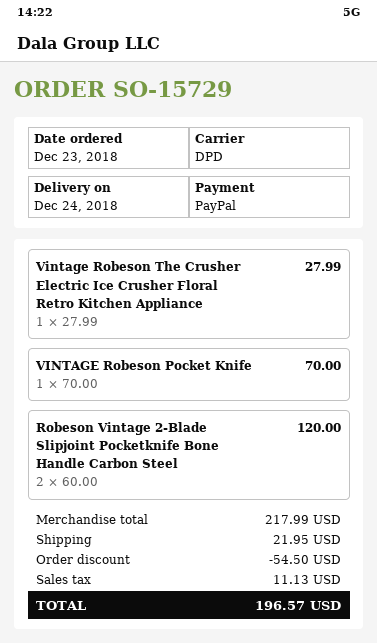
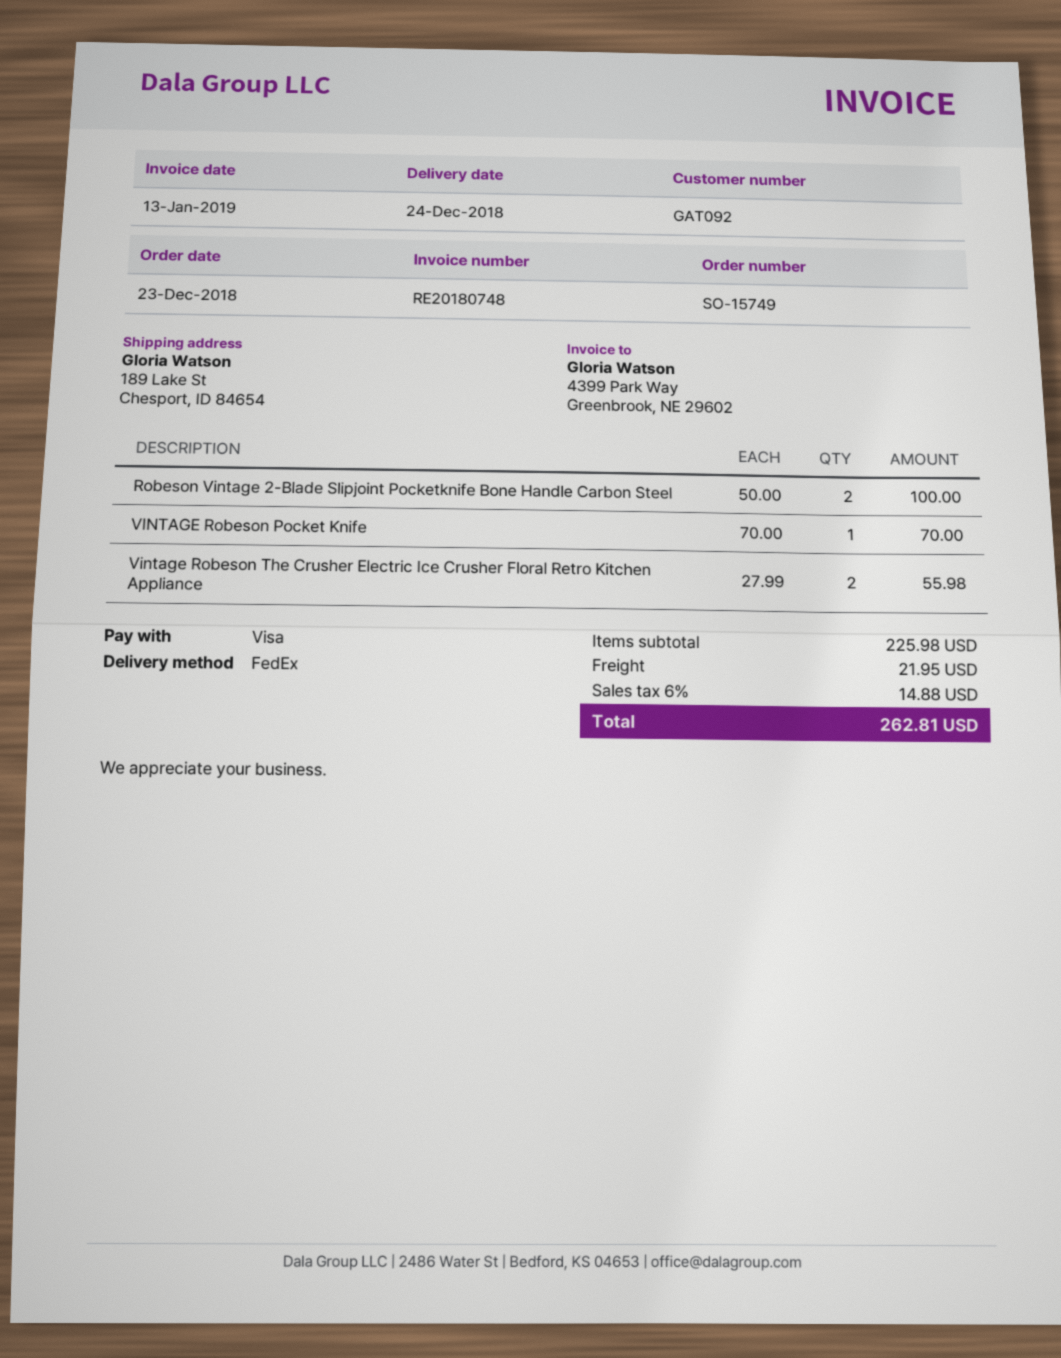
order number: SO-15729 -> SO-15749
payment method: PayPal -> Visa
shipping method: DPD -> FedEx
Vintage Robeson The Crusher Electric Ice Crusher Floral Retro Kitchen Appliance: 1 x 27.99 = 27.99 -> 2 x 27.99 = 55.98
Robeson Vintage 2-Blade Slipjoint Pocketknife Bone Handle Carbon Steel: 2 x 60.00 = 120.00 -> 2 x 50.00 = 100.00
subtotal: 217.99 -> 225.98
discount: 54.50 -> none
tax: 11.13 -> 14.88
total: 196.57 -> 262.81

